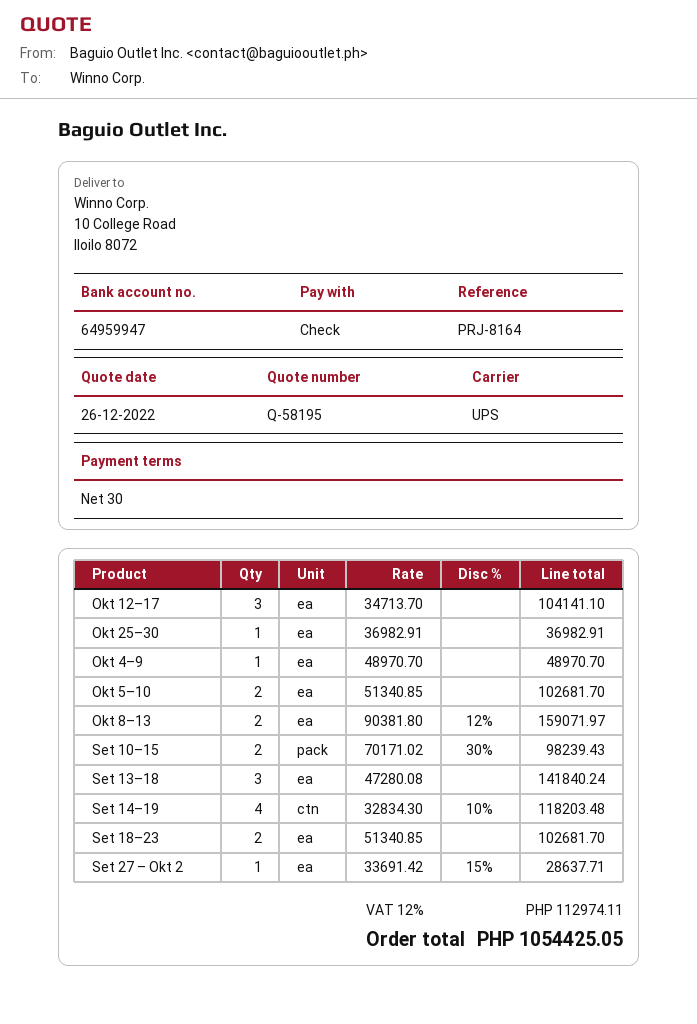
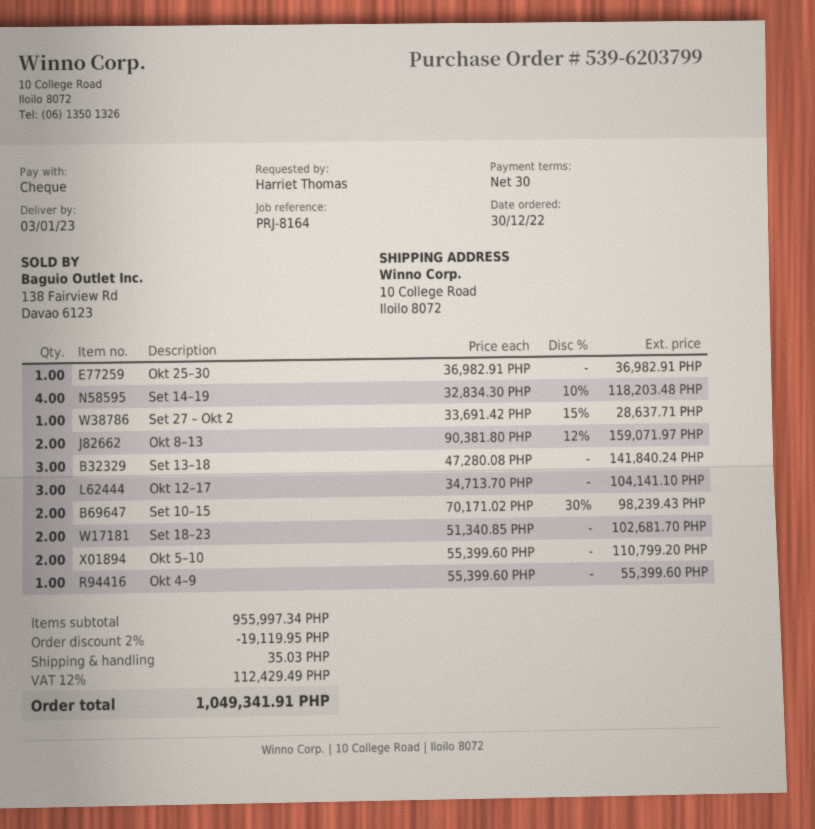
Okt 4–9: 1 x 48970.70 = 48970.70 -> 1 x 55399.60 = 55399.60
Okt 5–10: 2 x 51340.85 = 102681.70 -> 2 x 55399.60 = 110799.20
discount: none -> 2% = 19119.95
shipping: none -> 35.03
tax: 12% = 112974.11 -> 12% = 112429.49
total: 1054425.05 -> 1049341.91

